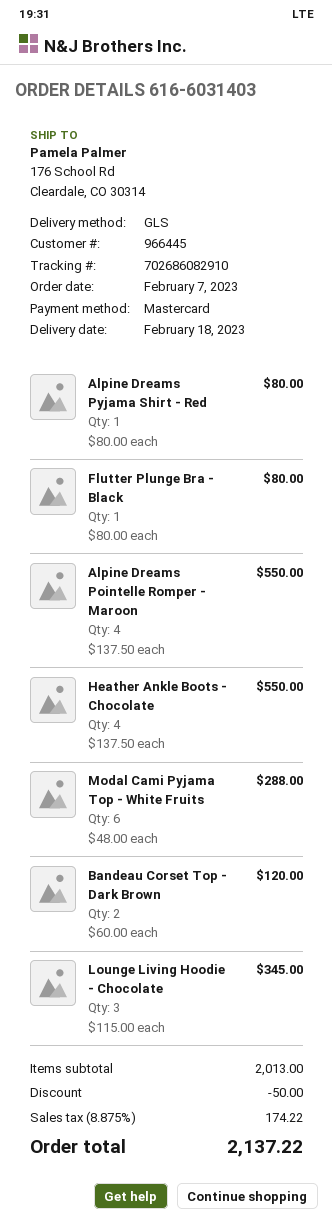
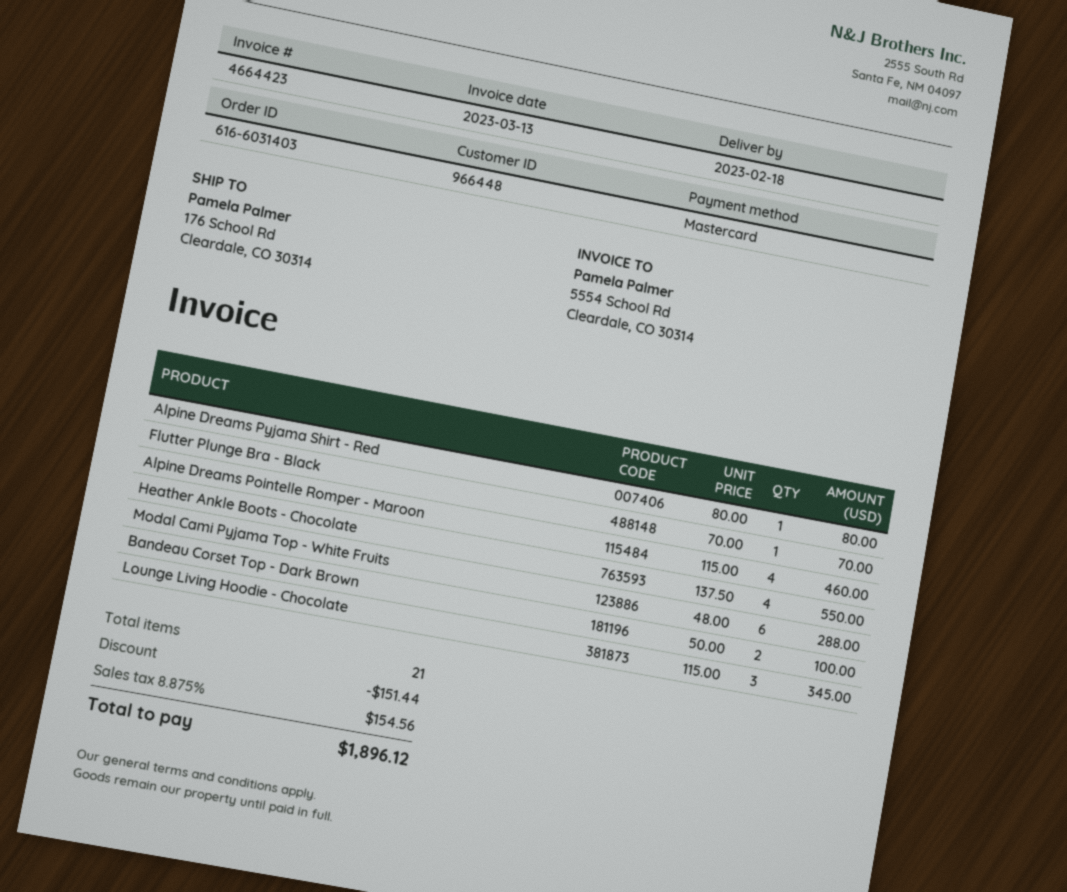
customer number: 966445 -> 966448
Flutter Plunge Bra - Black: 1 x 80.00 = 80.00 -> 1 x 70.00 = 70.00
Alpine Dreams Pointelle Romper - Maroon: 4 x 137.50 = 550.00 -> 4 x 115.00 = 460.00
Bandeau Corset Top - Dark Brown: 2 x 60.00 = 120.00 -> 2 x 50.00 = 100.00
discount: 50.00 -> 151.44
tax: 8.875% = 174.22 -> 8.875% = 154.56
total: 2137.22 -> 1896.12

